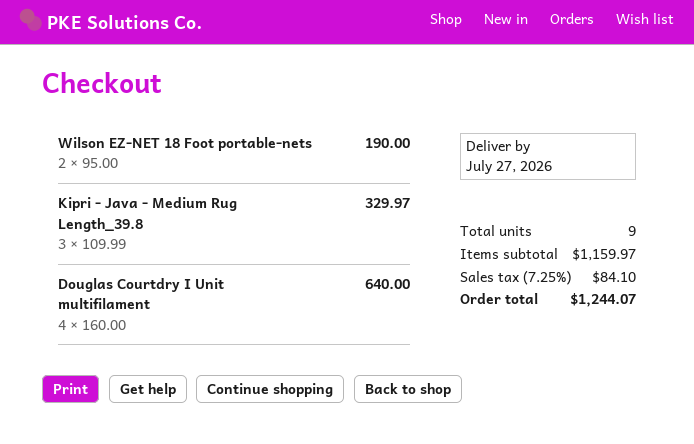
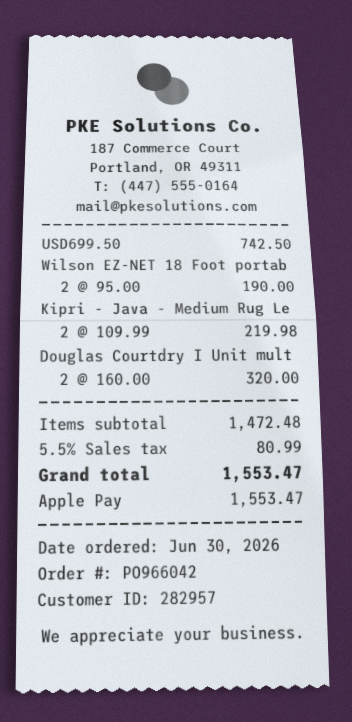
Kipri - Java - Medium Rug Length_39.8: 3 x 109.99 = 329.97 -> 2 x 109.99 = 219.98
Douglas Courtdry I Unit multifilament: 4 x 160.00 = 640.00 -> 2 x 160.00 = 320.00
USD699.50: none -> 1 x 742.50 = 742.50
subtotal: 1159.97 -> 1472.48
tax: 7.25% = 84.10 -> 5.5% = 80.99
total: 1244.07 -> 1553.47

